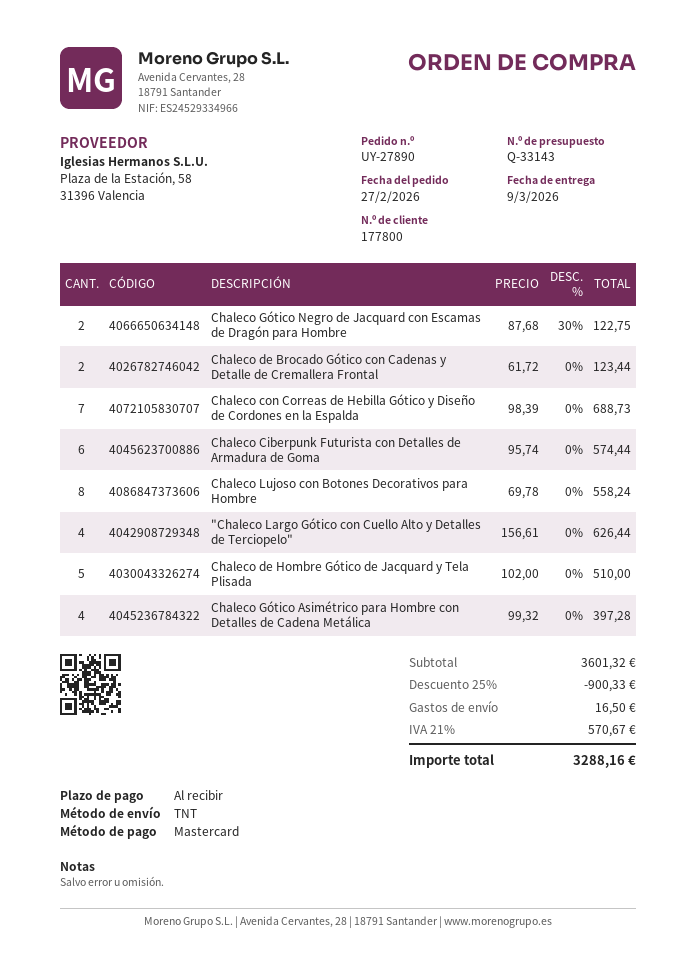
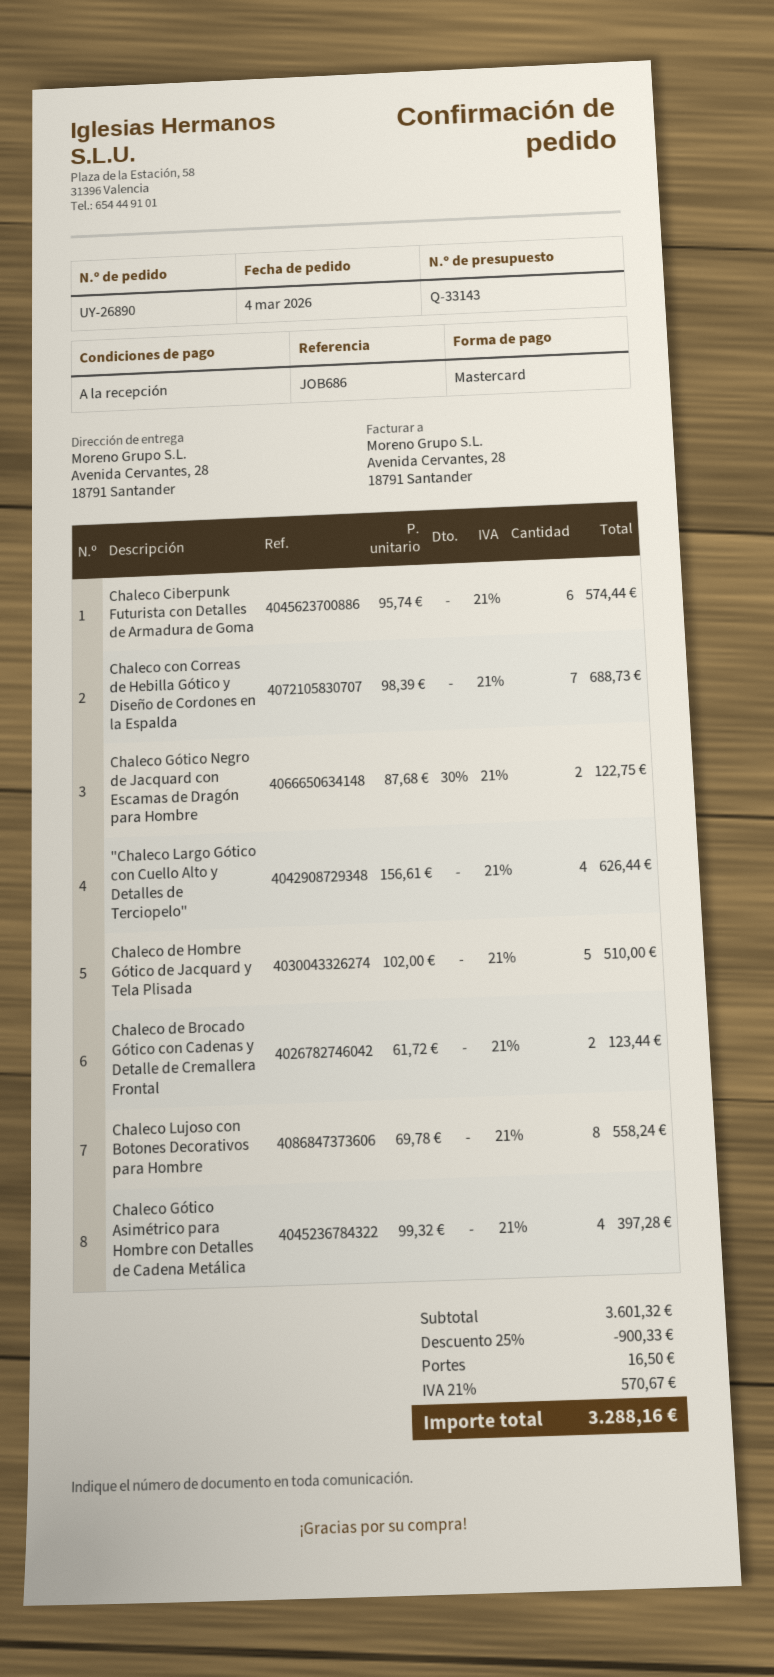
order number: UY-27890 -> UY-26890
order date: 2026-02-27 -> 2026-03-04

